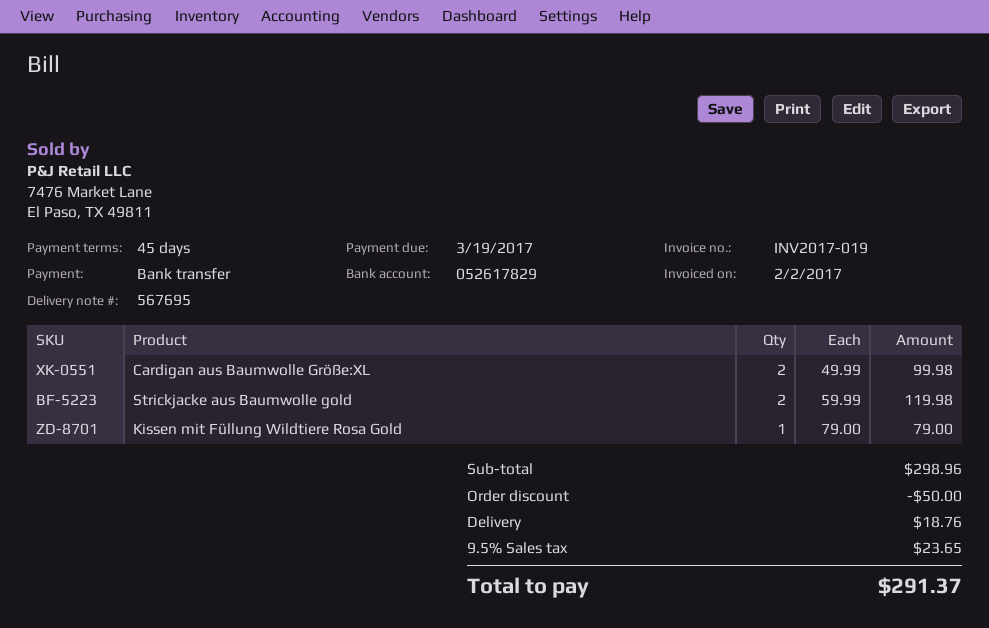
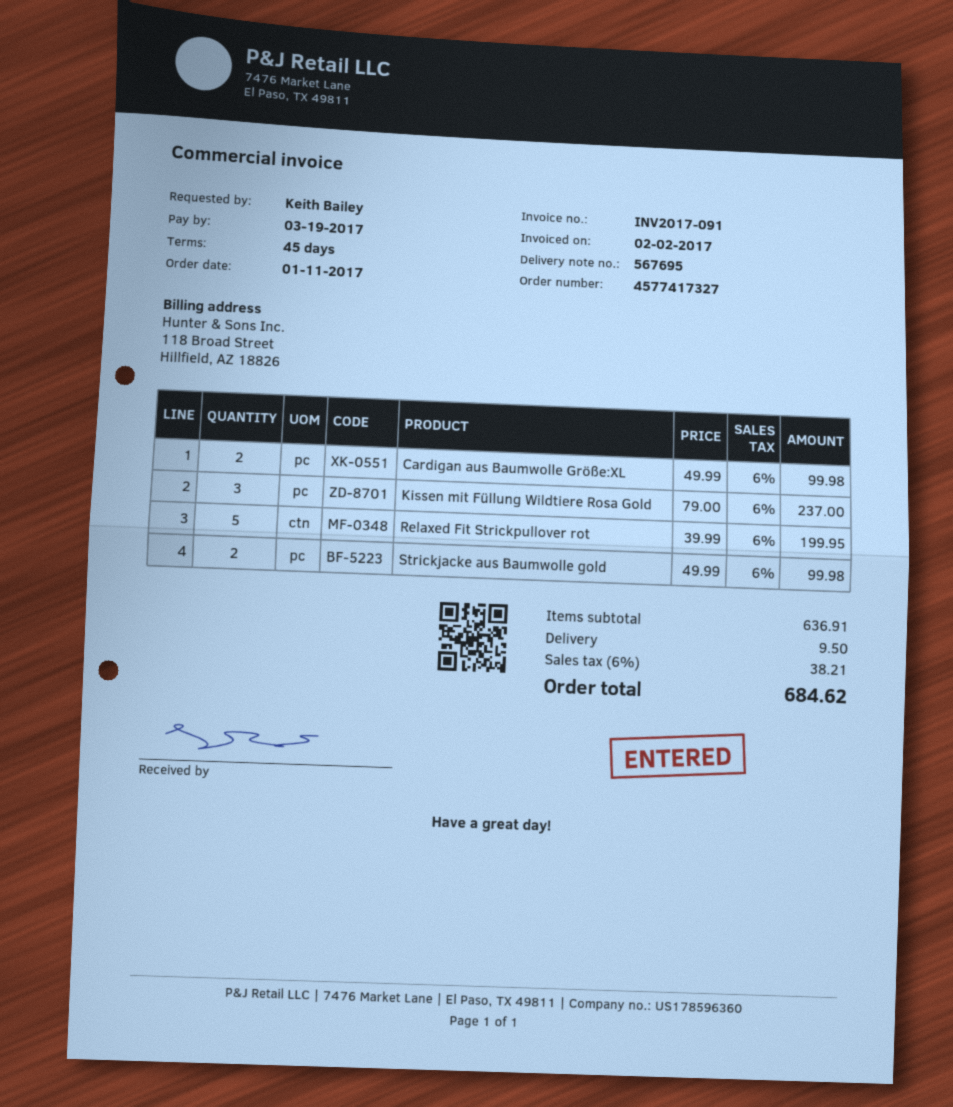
invoice number: INV2017-019 -> INV2017-091
Strickjacke aus Baumwolle gold: 2 x 59.99 = 119.98 -> 2 x 49.99 = 99.98
Kissen mit Füllung Wildtiere Rosa Gold: 1 x 79.00 = 79.00 -> 3 x 79.00 = 237.00
Relaxed Fit Strickpullover rot: none -> 5 x 39.99 = 199.95
subtotal: 298.96 -> 636.91
discount: 50.00 -> none
shipping: 18.76 -> 9.50
tax: 9.5% = 23.65 -> 6% = 38.21
total: 291.37 -> 684.62

